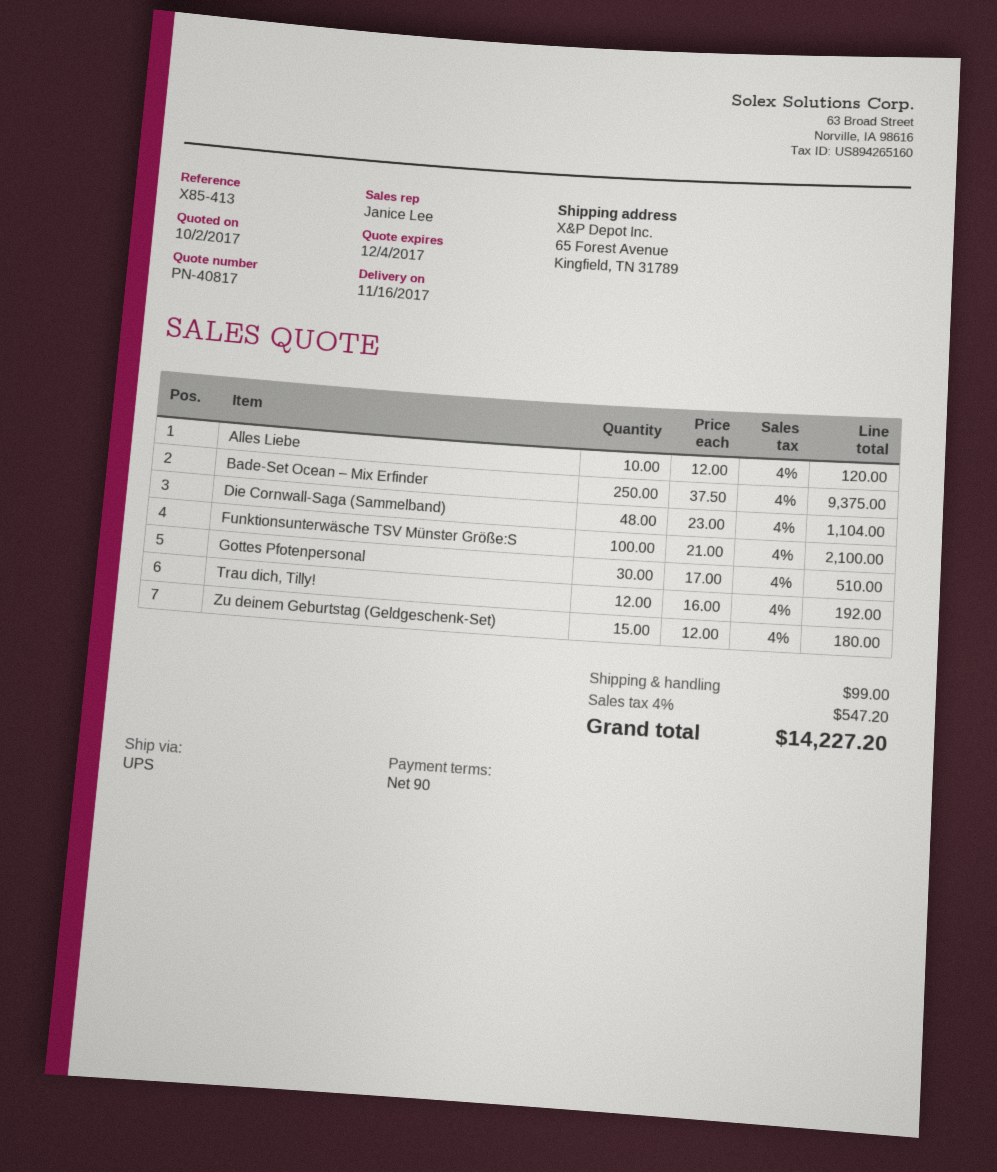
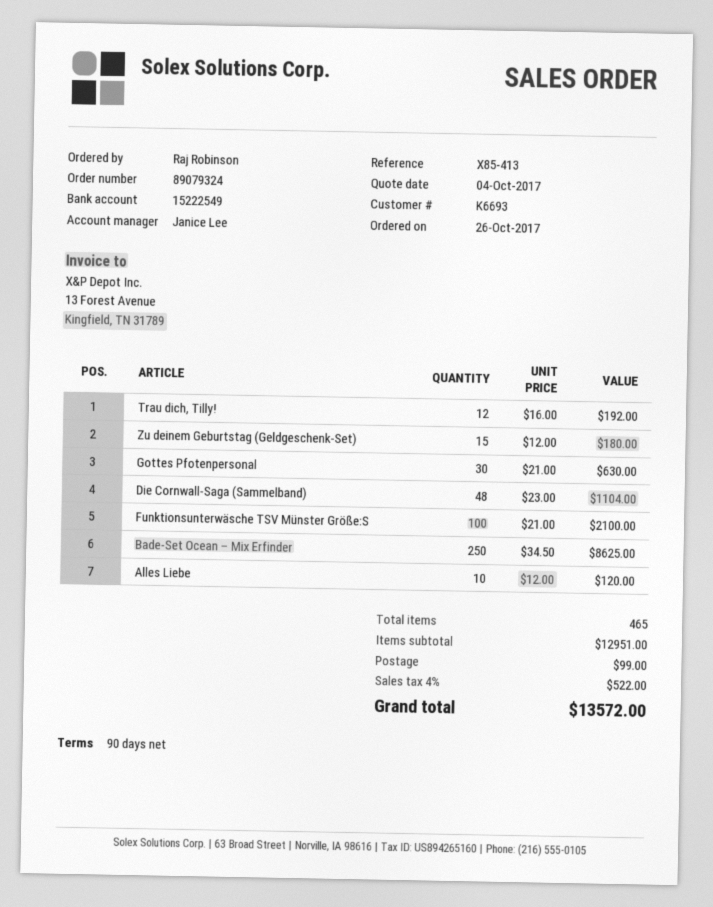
quote date: 2017-10-02 -> 2017-10-04
Bade-Set Ocean – Mix Erfinder: 250 x 37.50 = 9375.00 -> 250 x 34.50 = 8625.00
Gottes Pfotenpersonal: 30 x 17.00 = 510.00 -> 30 x 21.00 = 630.00
tax: 4% = 547.20 -> 4% = 522.00
total: 14227.20 -> 13572.00

